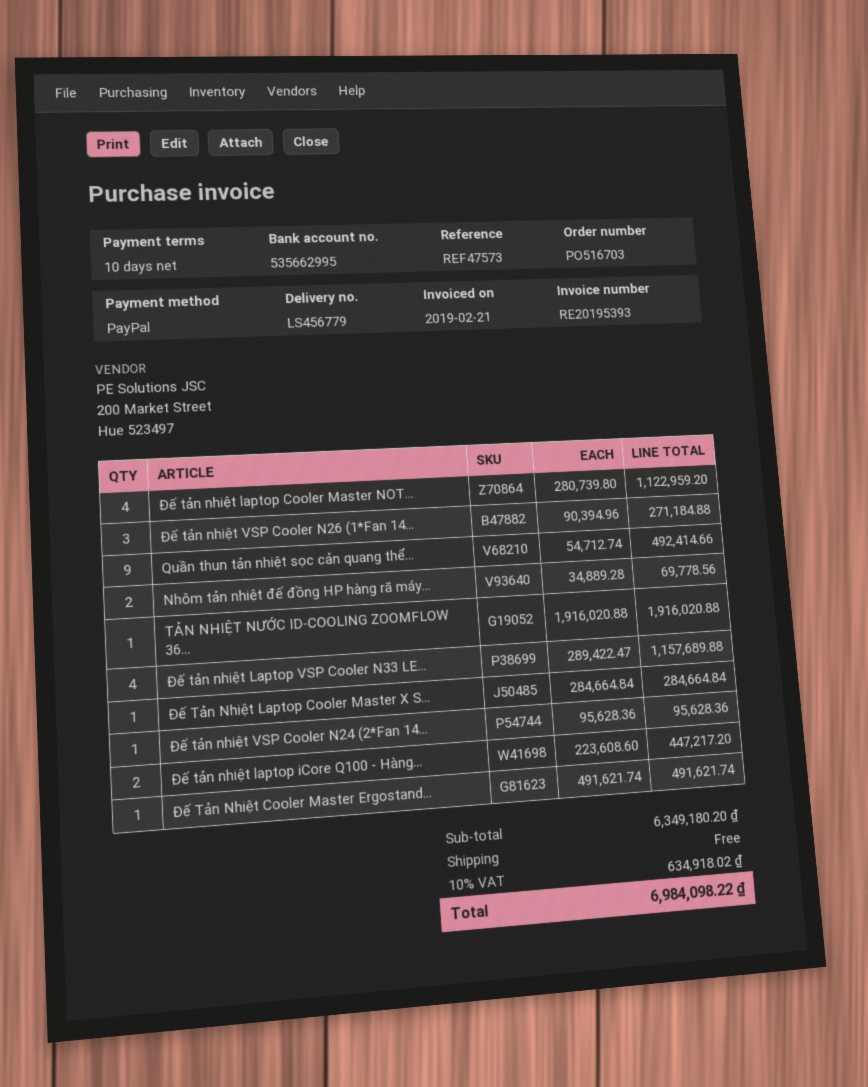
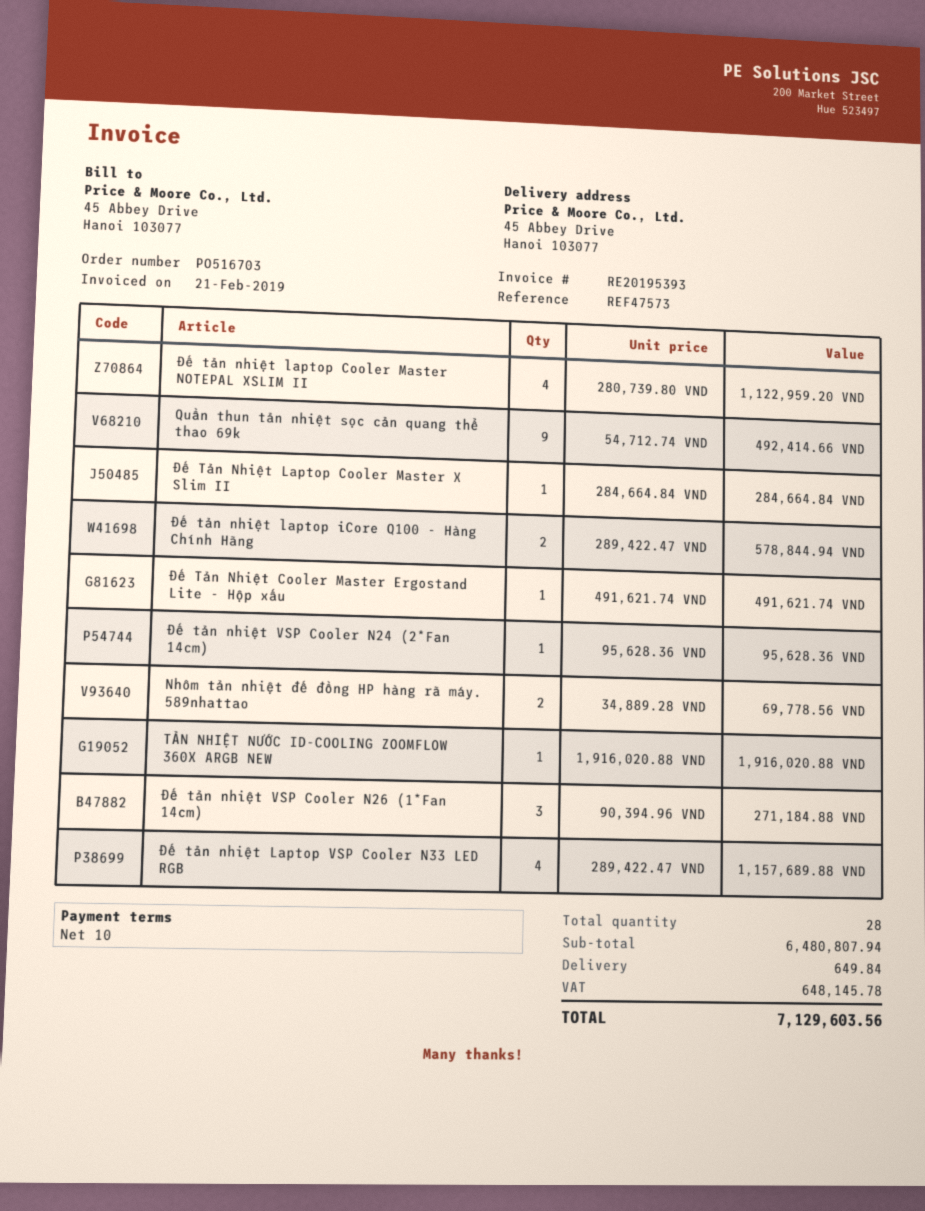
Đế tản nhiệt laptop iCore Q100 - Hàng...: 2 x 223608.60 = 447217.20 -> 2 x 289422.47 = 578844.94
subtotal: 6349180.20 -> 6480807.94
shipping: 0.00 -> 649.84
tax: 634918.02 -> 648145.78
total: 6984098.22 -> 7129603.56

